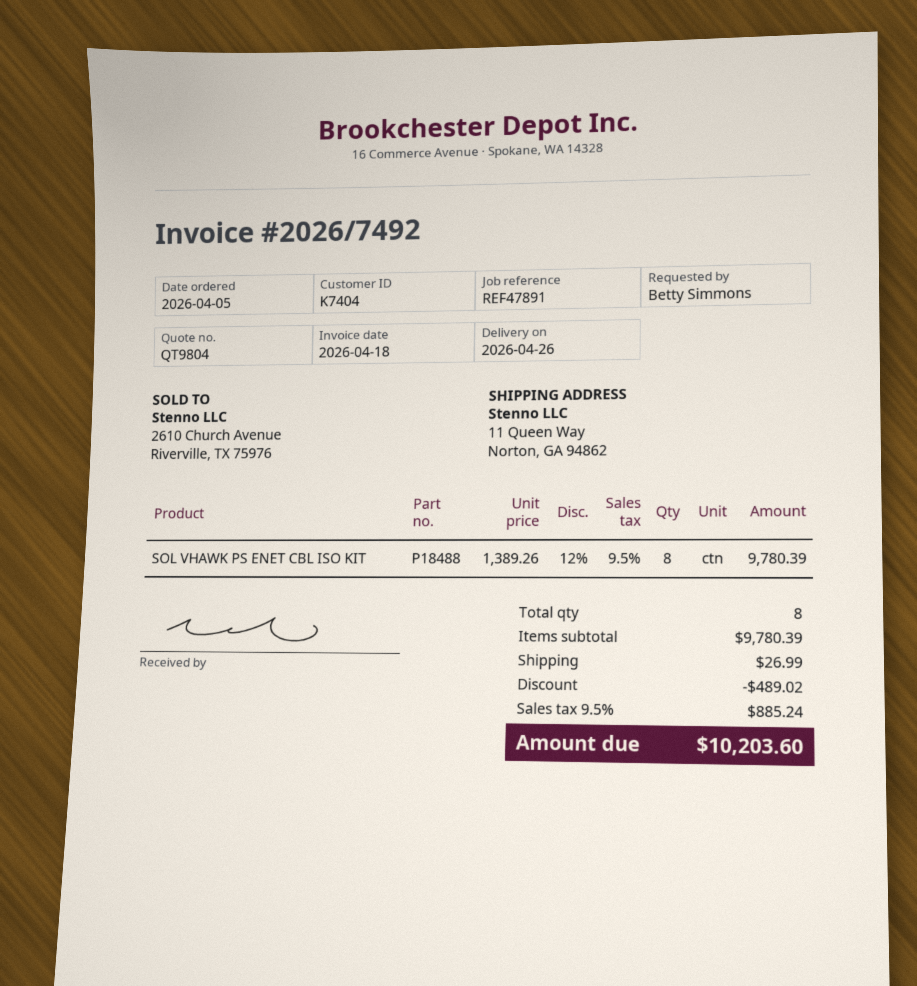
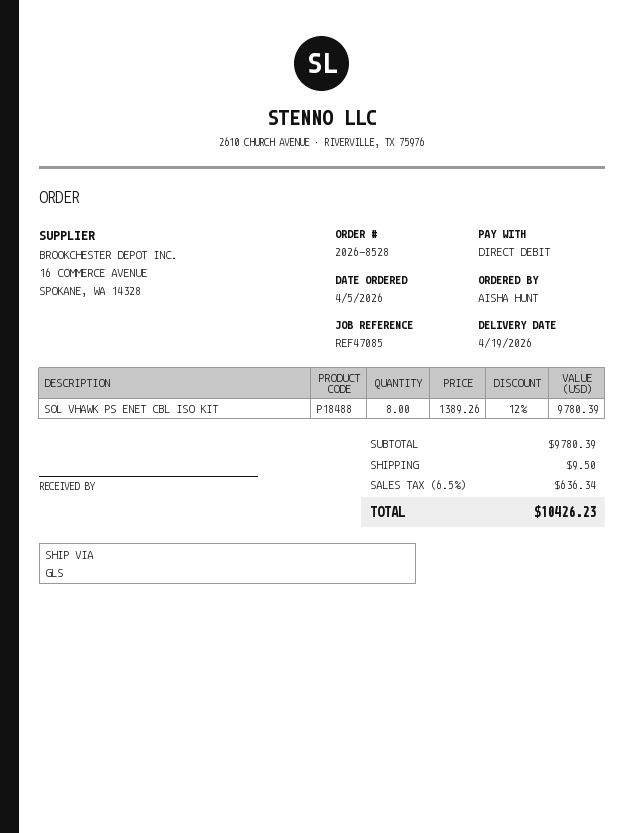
delivery date: 2026-04-26 -> 2026-04-19
reference: REF47891 -> REF47085
ordered by: Betty Simmons -> AISHA HUNT
discount: 489.02 -> none
shipping: 26.99 -> 9.50
tax: 9.5% = 885.24 -> 6.5% = 636.34
total: 10203.60 -> 10426.23

